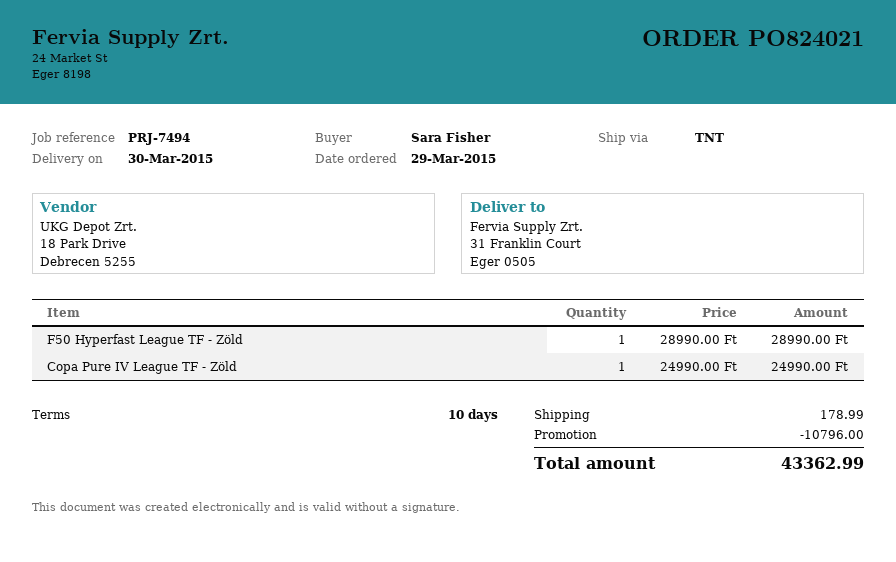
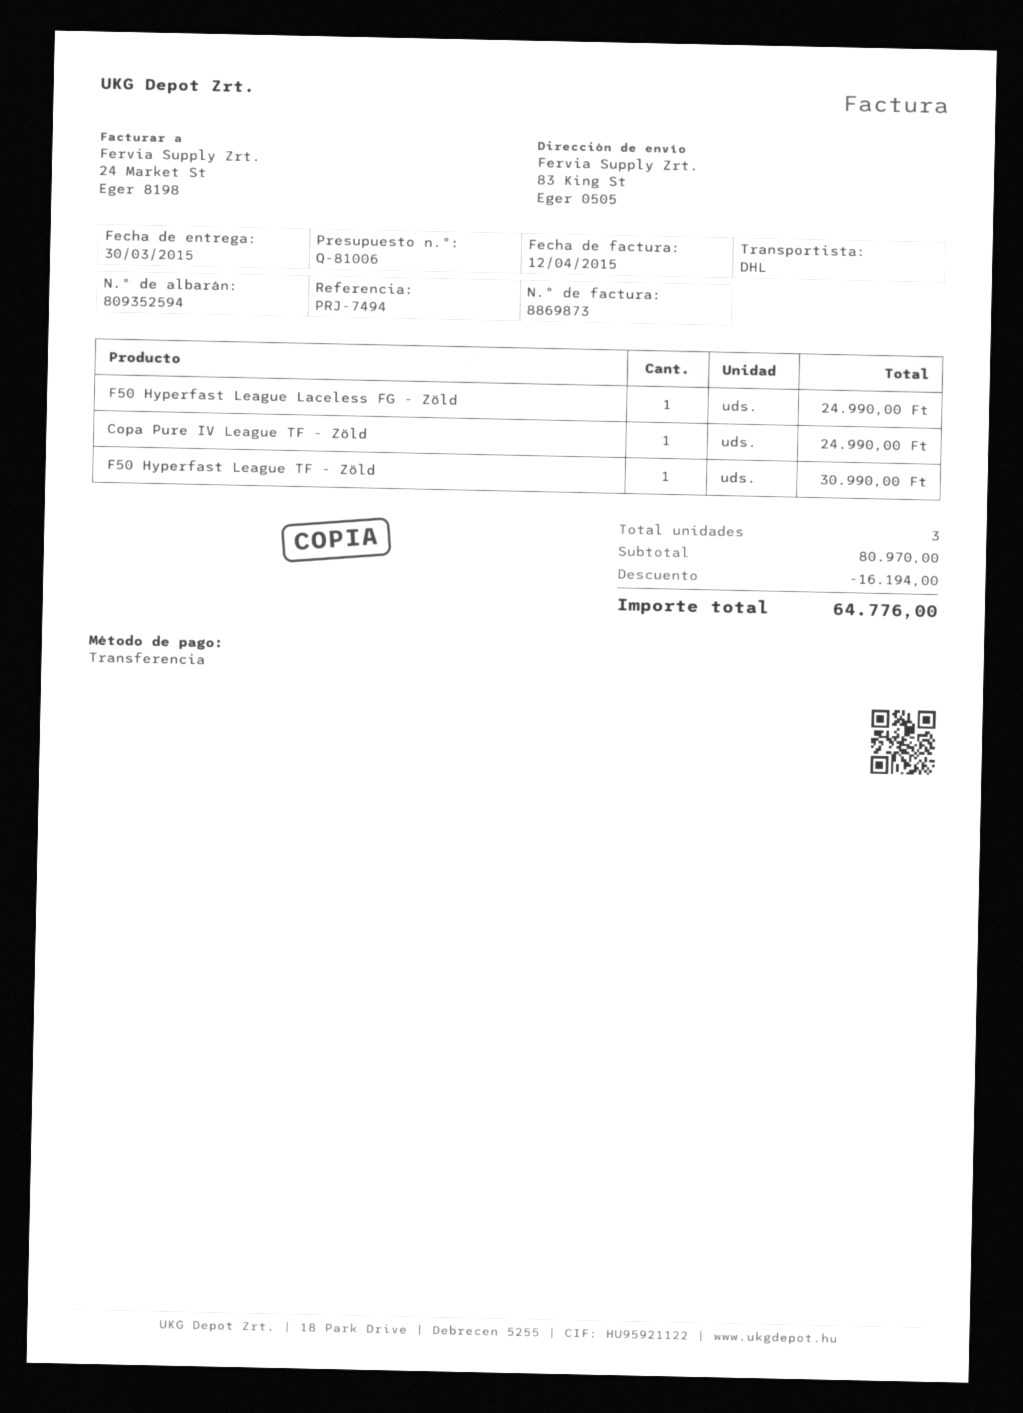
shipping method: TNT -> DHL
ship to: 31 Franklin Court, Eger 0505 -> 83 King St, Eger 0505
F50 Hyperfast League TF - Zöld: 1 for 28990.00 -> 1 for 30990.00
F50 Hyperfast League Laceless FG - Zöld: none -> 1 for 24990.00
discount: 10796.00 -> 16194.00
shipping: 178.99 -> none
total: 43362.99 -> 64776.00

